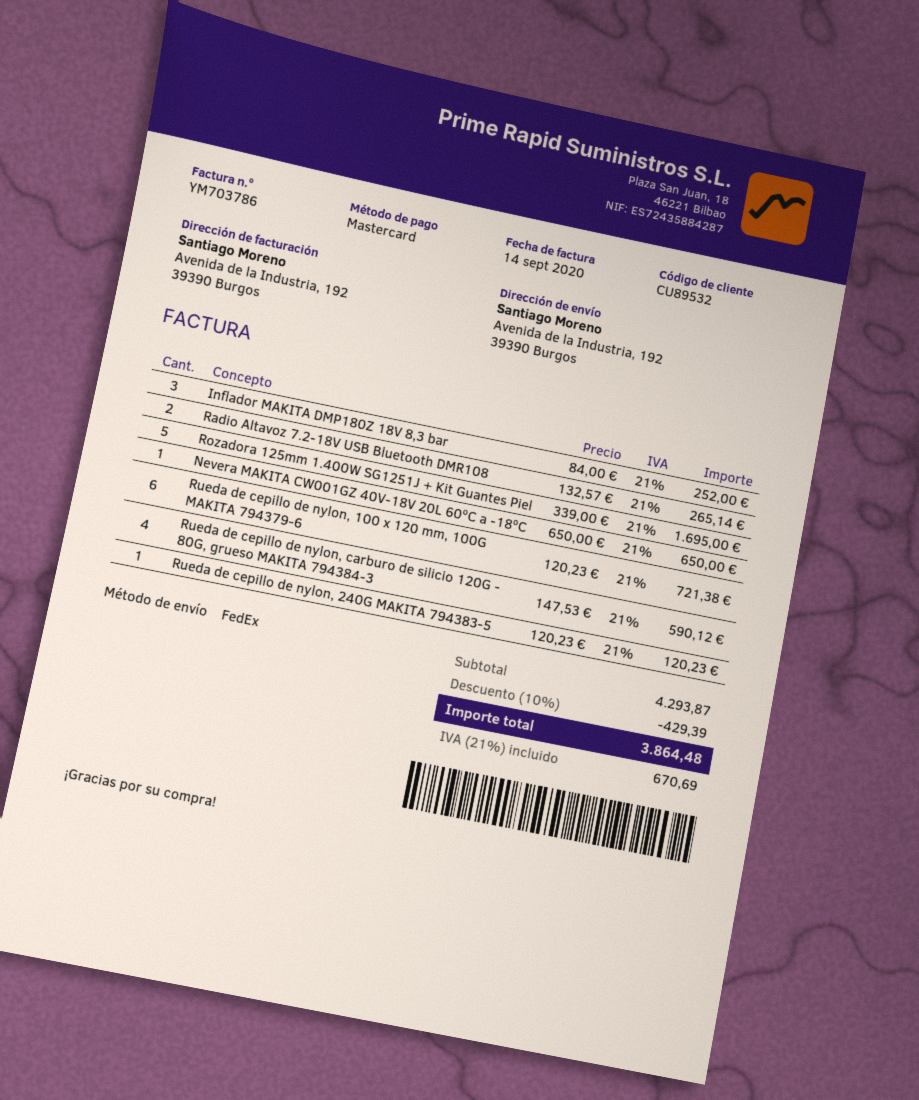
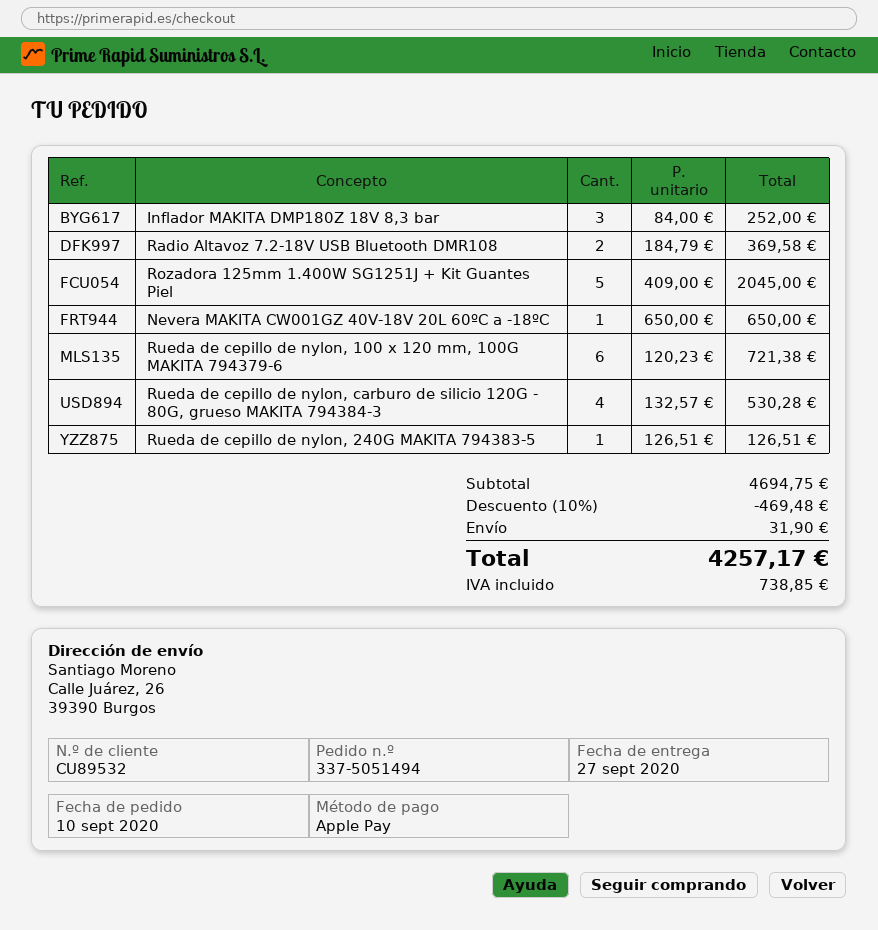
payment method: Mastercard -> Apple Pay
ship to: Avenida de la Industria, 192, 39390 Burgos -> Calle Juárez, 26, 39390 Burgos
Radio Altavoz 7.2-18V USB Bluetooth DMR108: 2 x 132.57 = 265.14 -> 2 x 184.79 = 369.58
Rozadora 125mm 1.400W SG1251J + Kit Guantes Piel: 5 x 339.00 = 1695.00 -> 5 x 409.00 = 2045.00
Rueda de cepillo de nylon, carburo de silicio 120G - 80G, grueso MAKITA 794384-3: 4 x 147.53 = 590.12 -> 4 x 132.57 = 530.28
Rueda de cepillo de nylon, 240G MAKITA 794383-5: 1 x 120.23 = 120.23 -> 1 x 126.51 = 126.51
subtotal: 4293.87 -> 4694.75
discount: 10% = 429.39 -> 10% = 469.48
shipping: none -> 31.90
tax: 670.69 -> 738.85
total: 3864.48 -> 4257.17

